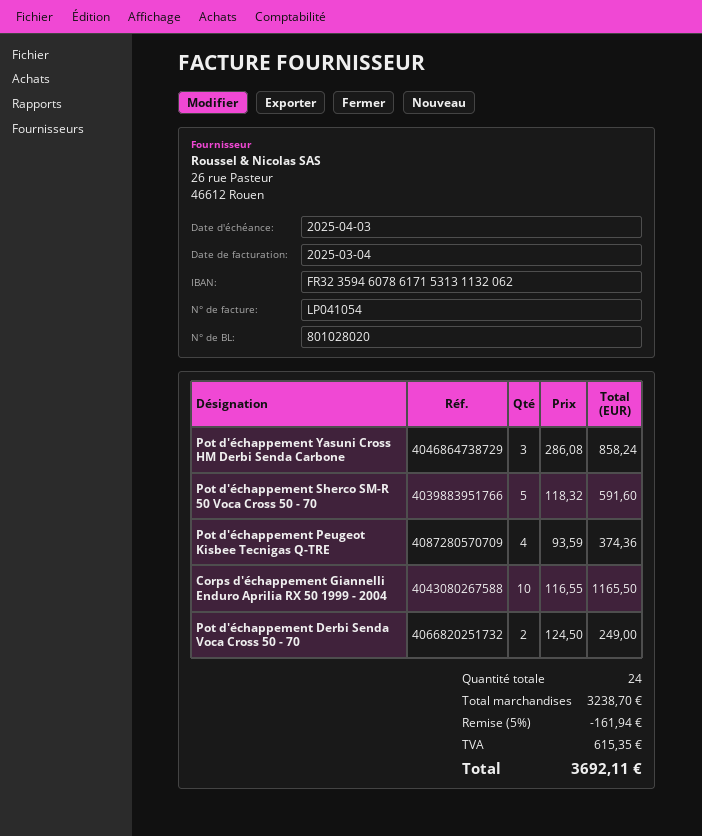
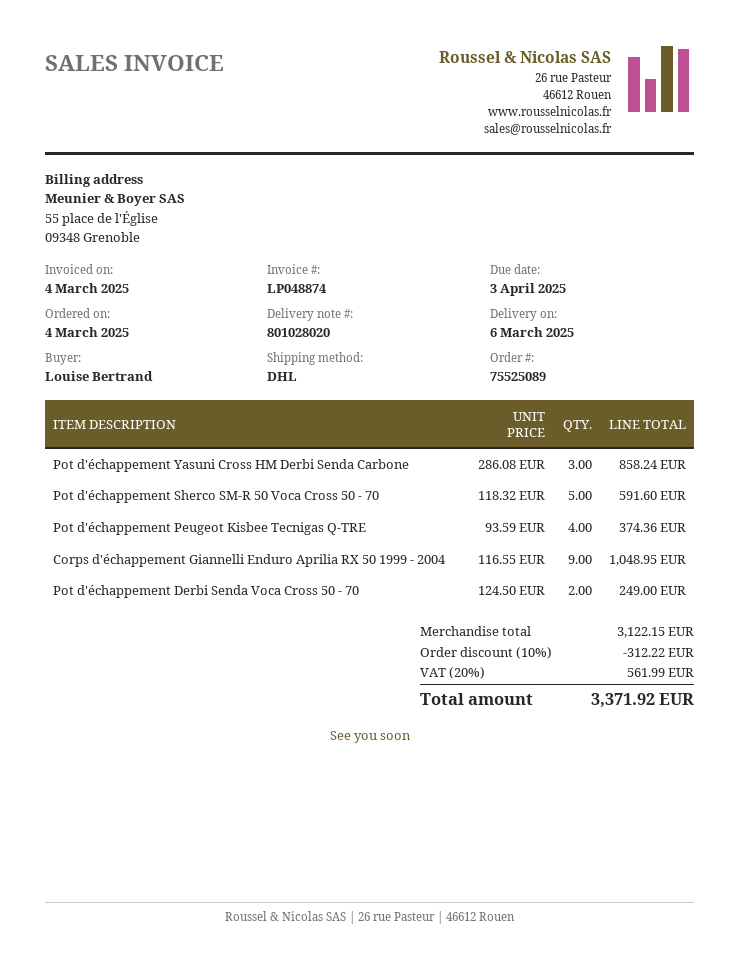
invoice number: LP041054 -> LP048874
Corps d'échappement Giannelli Enduro Aprilia RX 50 1999 - 2004: 10 x 116.55 = 1165.50 -> 9 x 116.55 = 1048.95
subtotal: 3238.70 -> 3122.15
discount: 5% = 161.94 -> 10% = 312.22
tax: 615.35 -> 561.99
total: 3692.11 -> 3371.92

